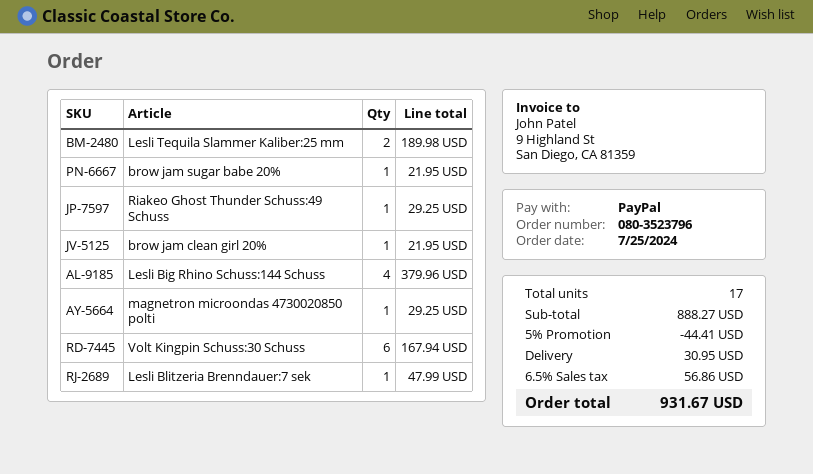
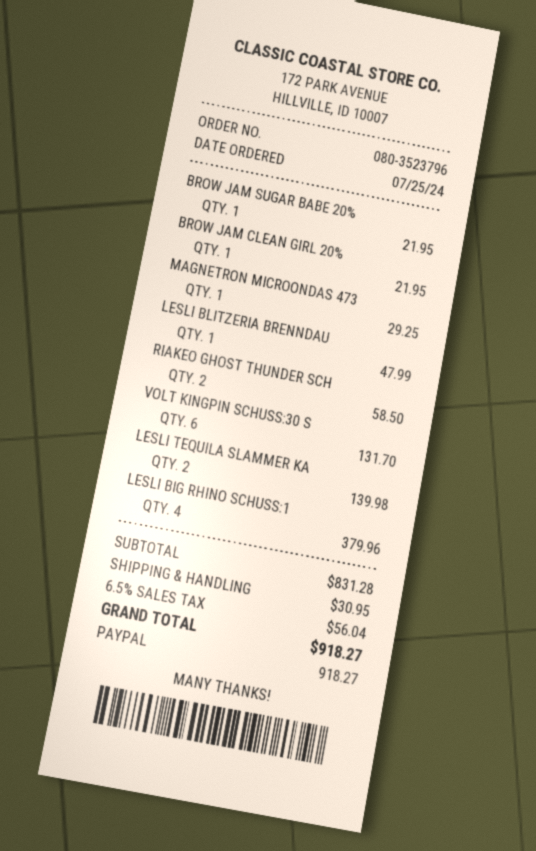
Lesli Tequila Slammer Kaliber:25 mm: 2 for 189.98 -> 2 for 139.98
Riakeo Ghost Thunder Schuss:49 Schuss: 1 for 29.25 -> 2 for 58.50
Volt Kingpin Schuss:30 Schuss: 6 for 167.94 -> 6 for 131.70
subtotal: 888.27 -> 831.28
discount: 5% = 44.41 -> none
tax: 6.5% = 56.86 -> 6.5% = 56.04
total: 931.67 -> 918.27

